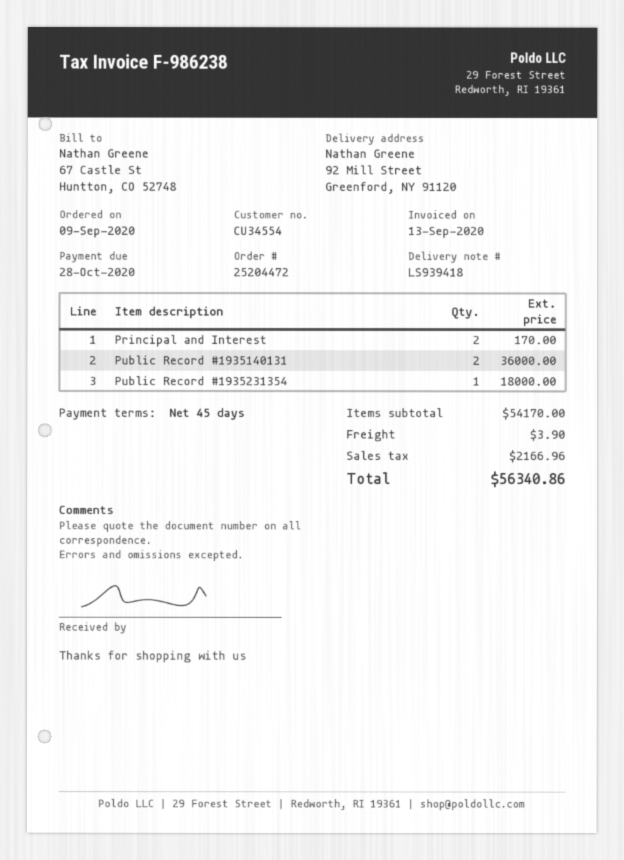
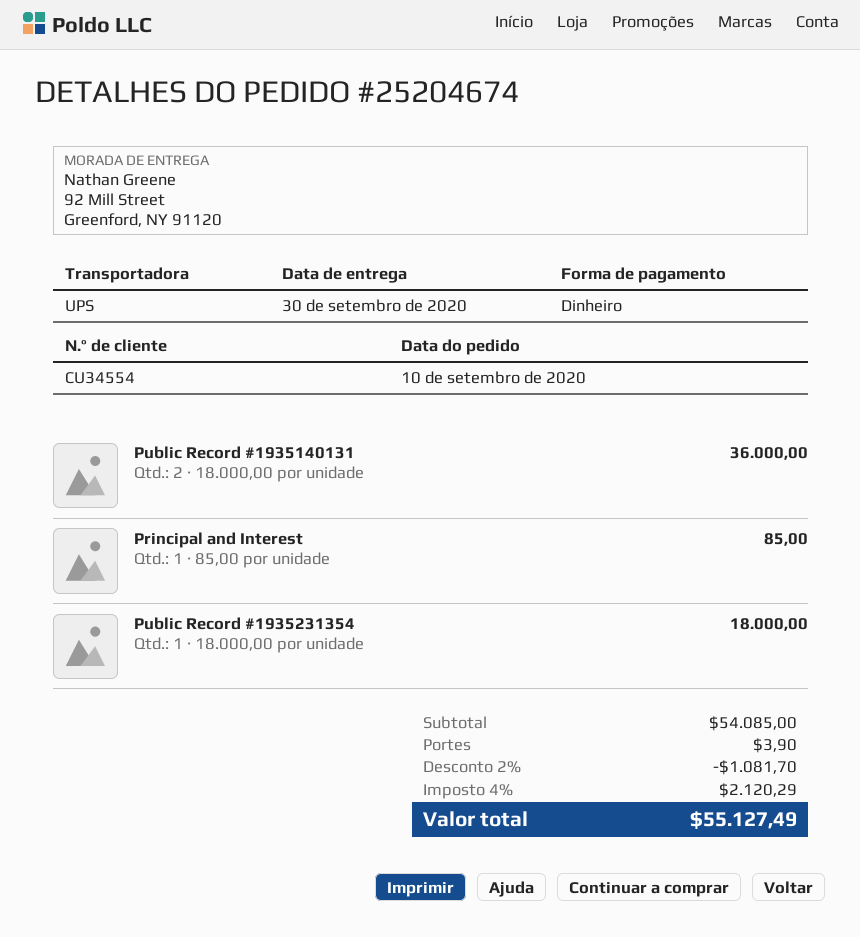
order number: 25204472 -> 25204674
order date: 2020-09-09 -> 2020-09-10
Principal and Interest: 2 for 170.00 -> 1 for 85.00
subtotal: 54170.00 -> 54085.00
discount: none -> 2% = 1081.70
tax: 2166.96 -> 2120.29
total: 56340.86 -> 55127.49

